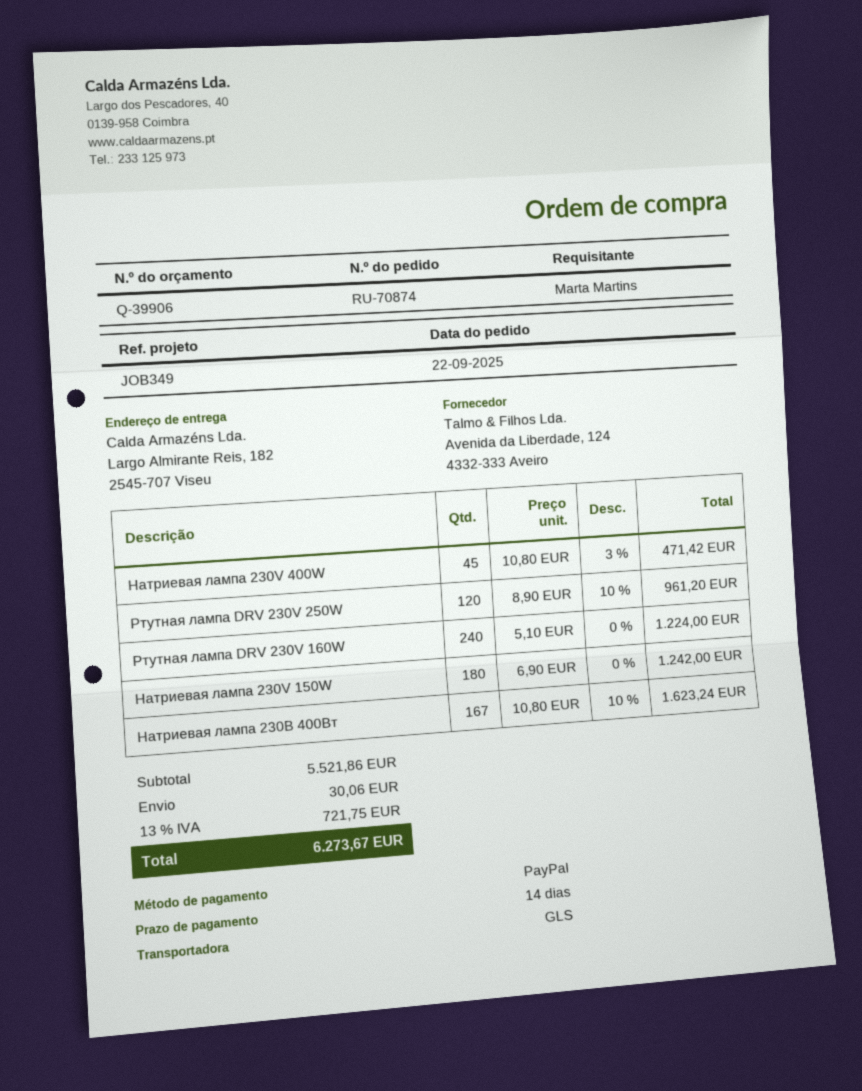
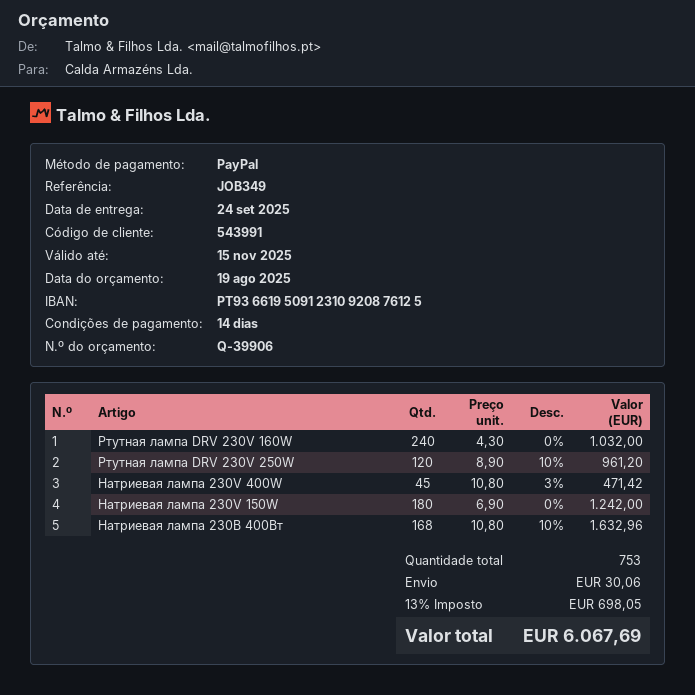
Ртутная лампа DRV 230V 160W: 240 x 5.10 = 1224.00 -> 240 x 4.30 = 1032.00
Натриевая лампа 230В 400Вт: 167 x 10.80 - 10% = 1623.24 -> 168 x 10.80 - 10% = 1632.96
tax: 13% = 721.75 -> 13% = 698.05
total: 6273.67 -> 6067.69

